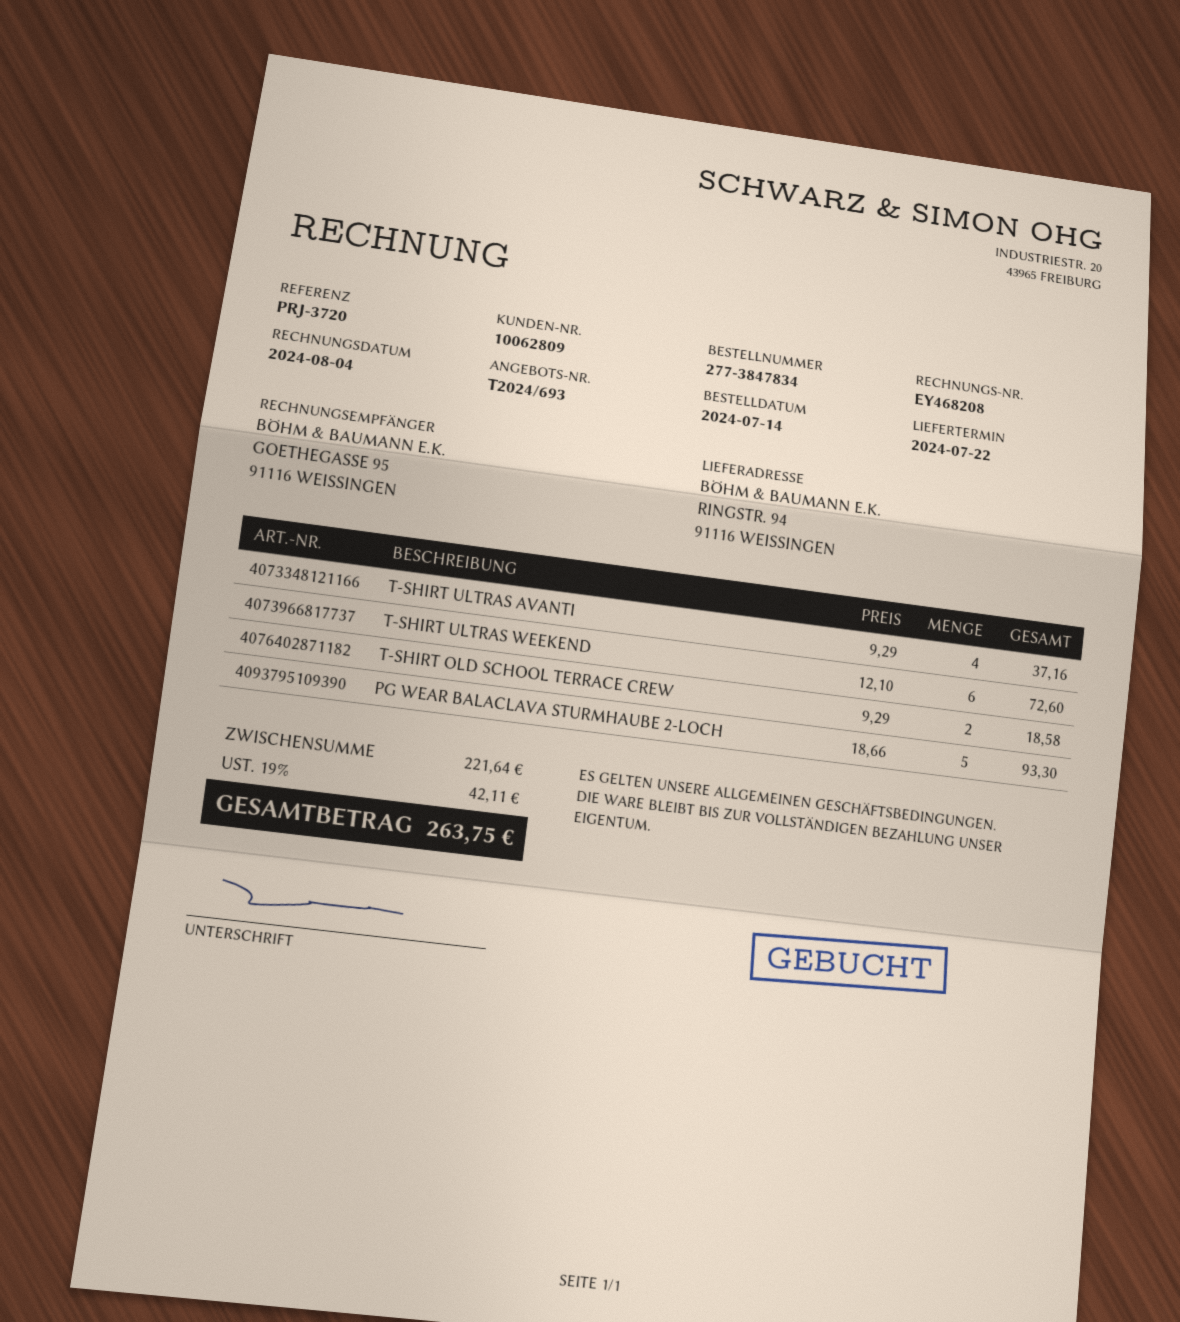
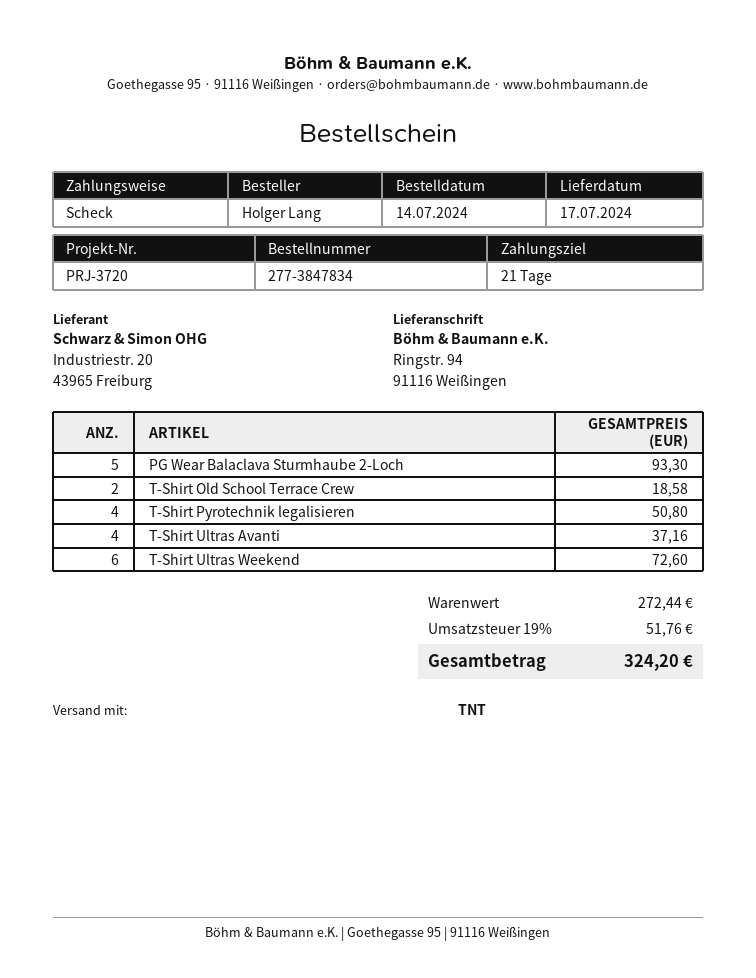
delivery date: 2024-07-22 -> 2024-07-17
T-Shirt Pyrotechnik legalisieren: none -> 4 for 50.80
subtotal: 221.64 -> 272.44
tax: 19% = 42.11 -> 19% = 51.76
total: 263.75 -> 324.20

